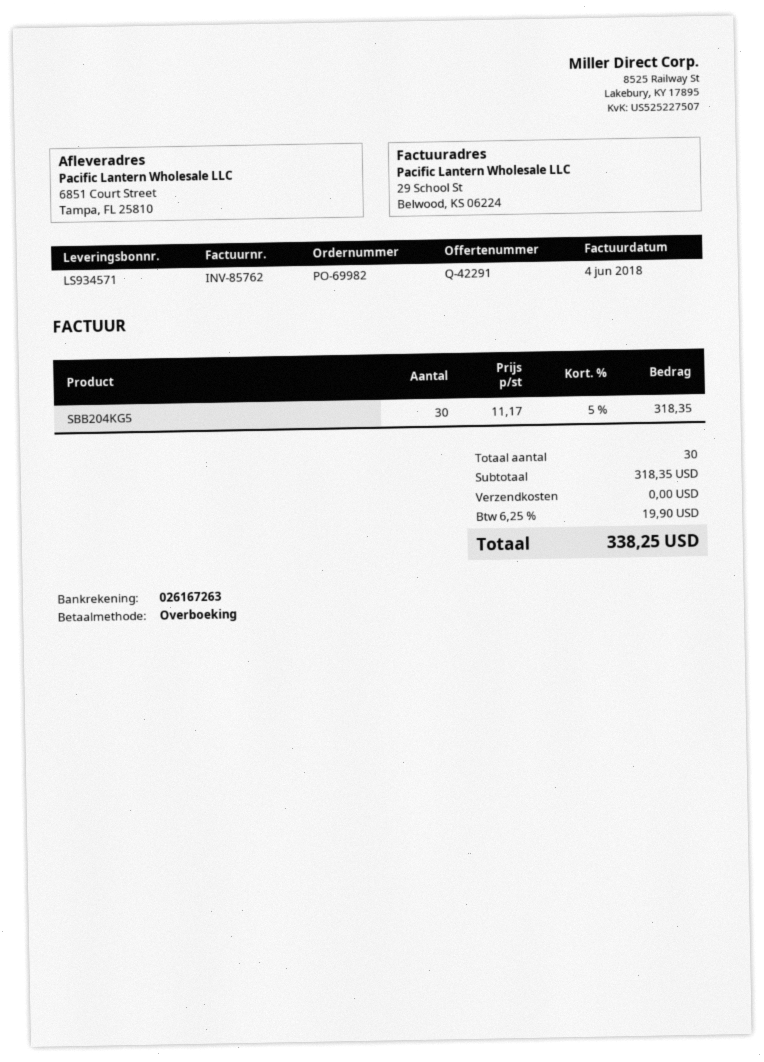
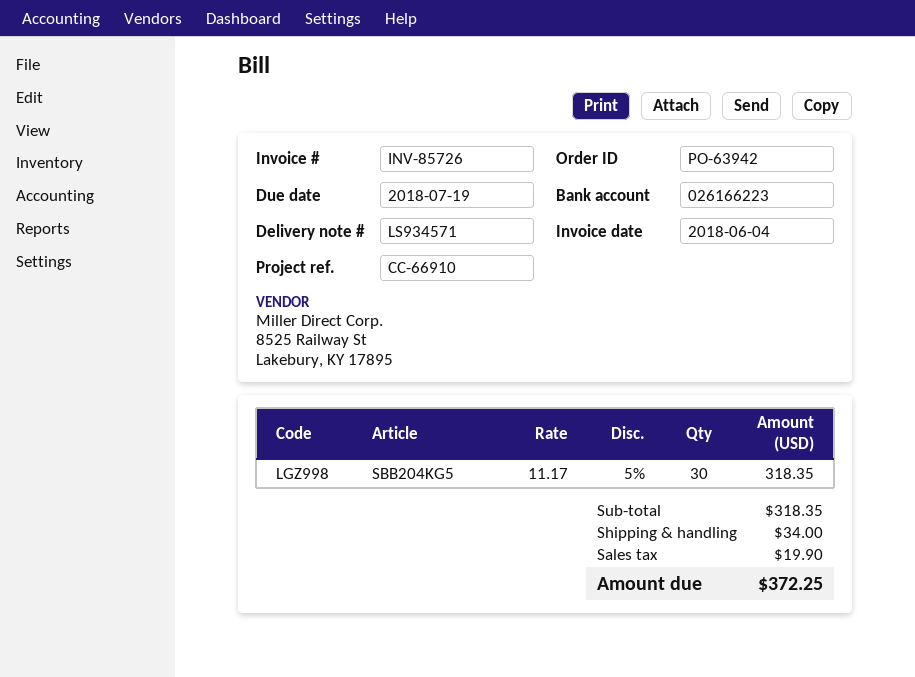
order number: PO-69982 -> PO-63942
invoice number: INV-85762 -> INV-85726
bank account: 026167263 -> 026166223
shipping: 0.00 -> 34.00
total: 338.25 -> 372.25

